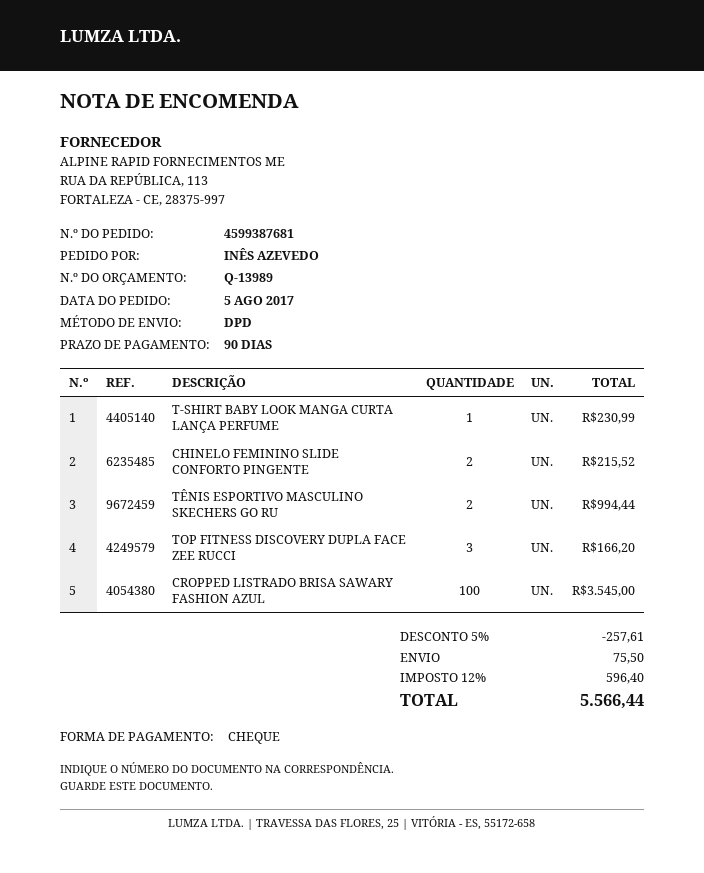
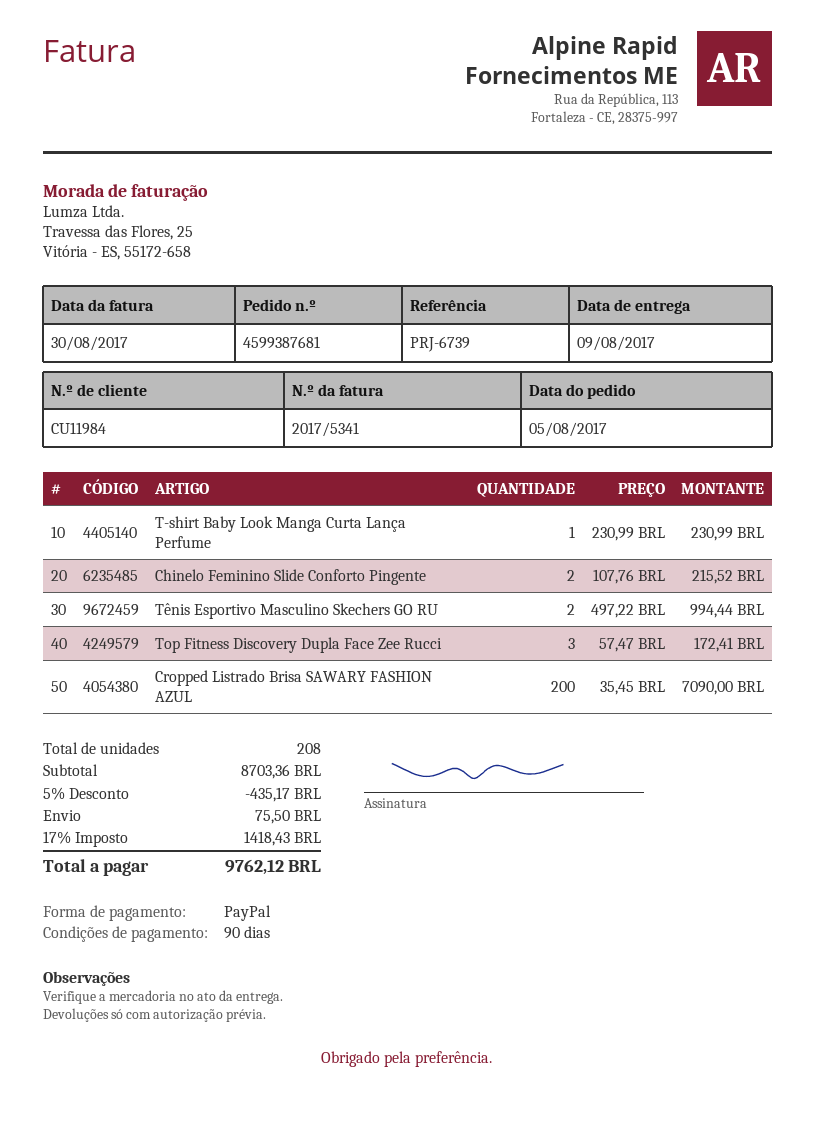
payment method: cheque -> PayPal
TOP FITNESS DISCOVERY DUPLA FACE ZEE RUCCI: 3 for 166.20 -> 3 for 172.41
CROPPED LISTRADO BRISA SAWARY FASHION AZUL: 100 for 3545.00 -> 200 for 7090.00
discount: 5% = 257.61 -> 5% = 435.17
tax: 12% = 596.40 -> 17% = 1418.43
total: 5566.44 -> 9762.12

